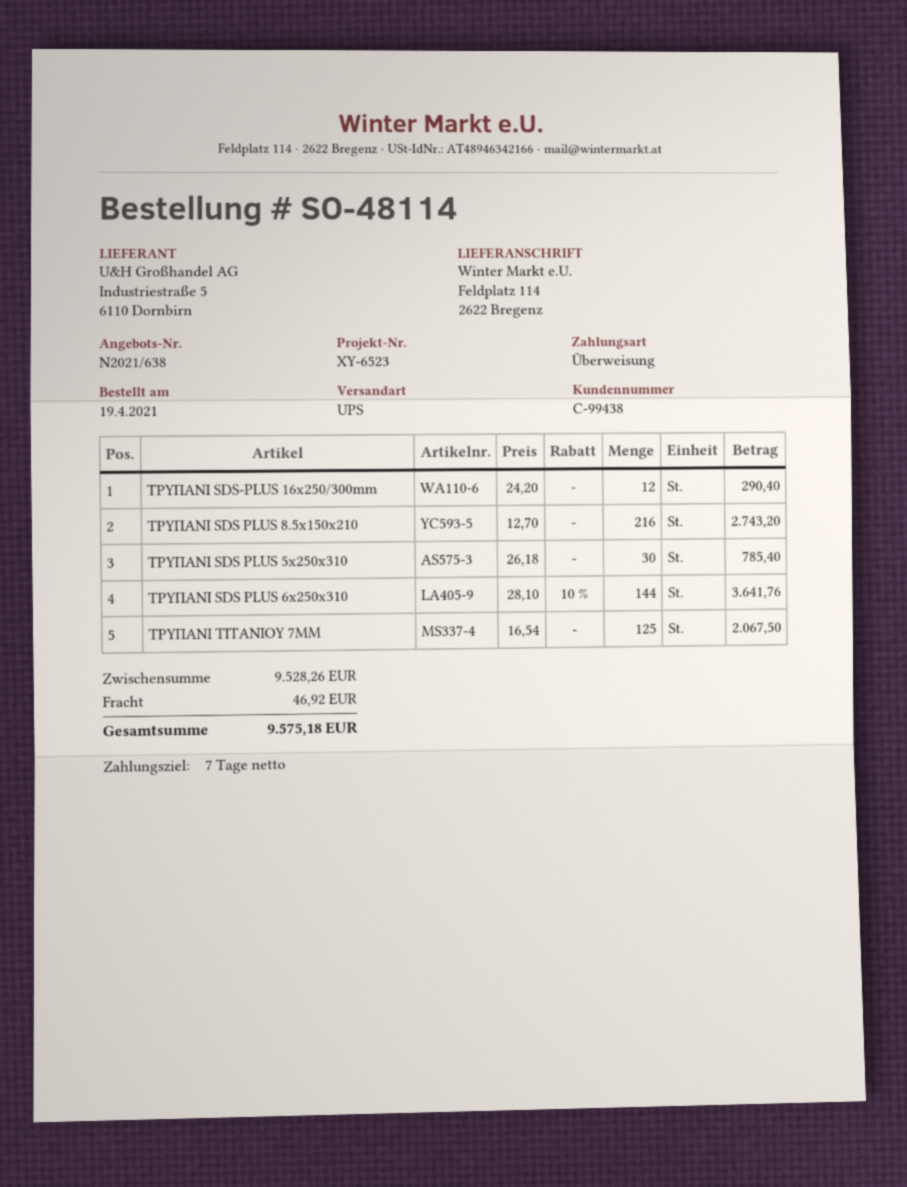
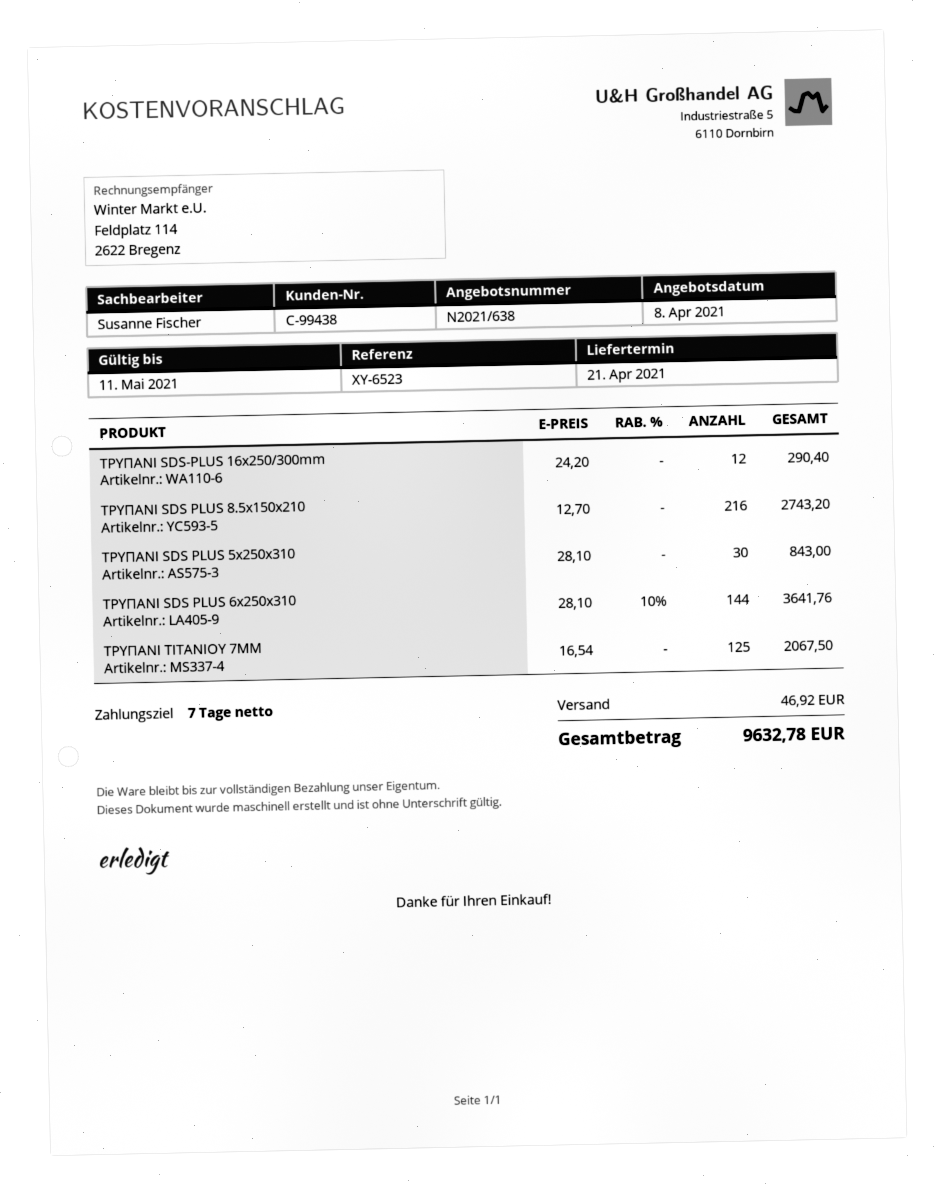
ΤΡΥΠΑΝΙ SDS PLUS 5x250x310: 30 x 26.18 = 785.40 -> 30 x 28.10 = 843.00
total: 9575.18 -> 9632.78

